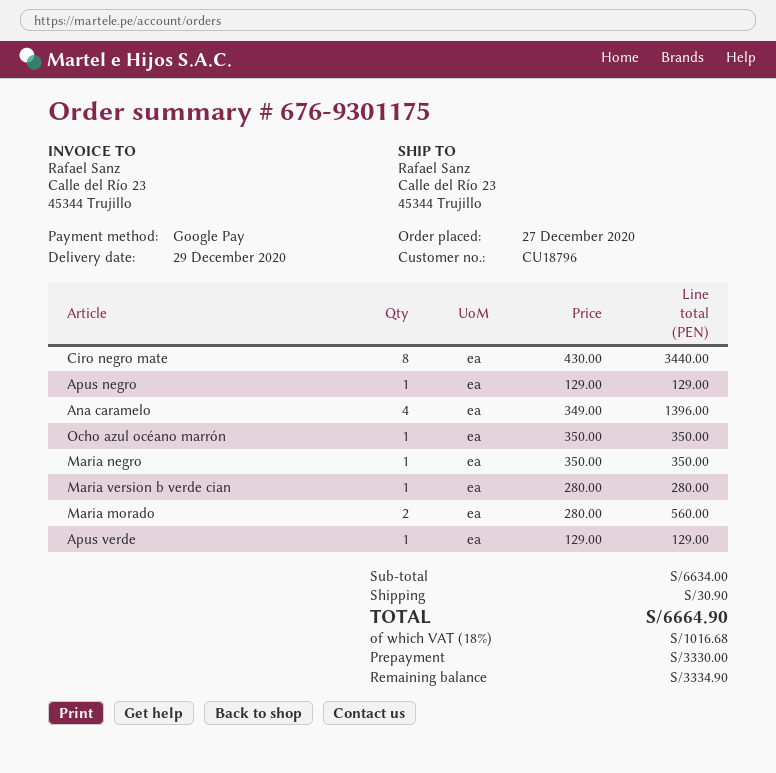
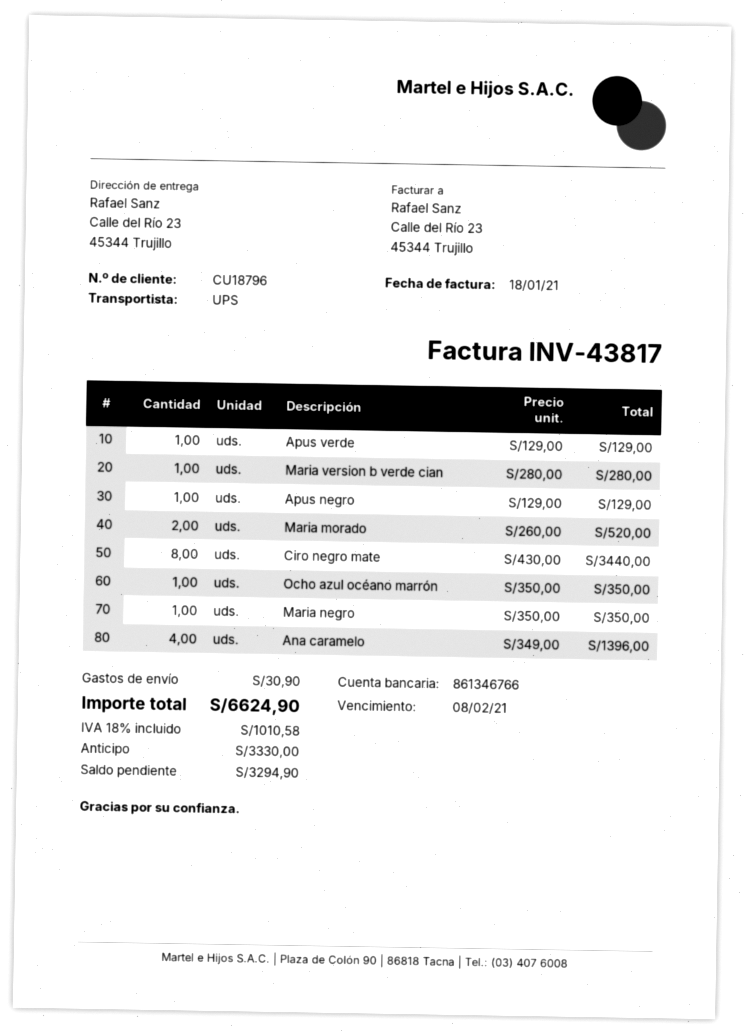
Maria morado: 2 x 280.00 = 560.00 -> 2 x 260.00 = 520.00
tax: 18% = 1016.68 -> 18% = 1010.58
total: 6664.90 -> 6624.90
balance: 3334.90 -> 3294.90

